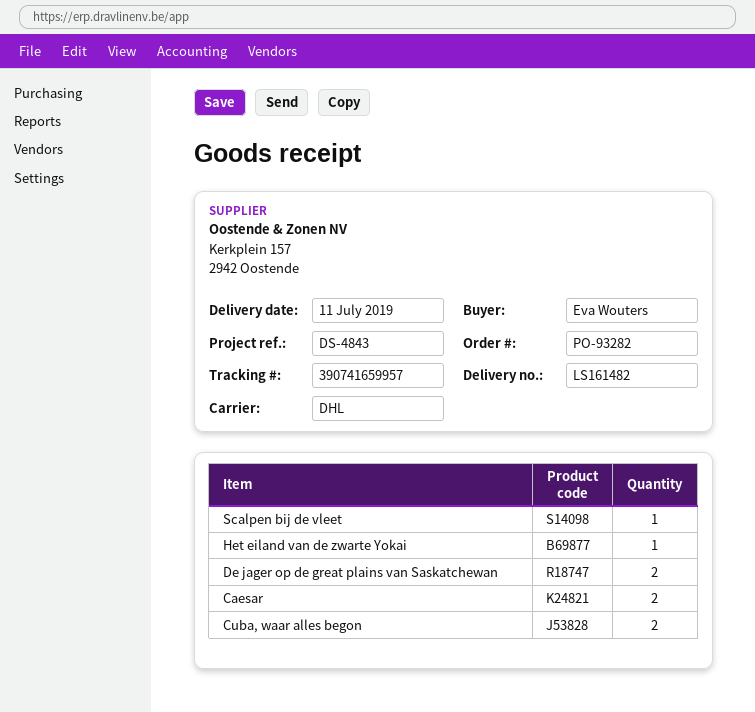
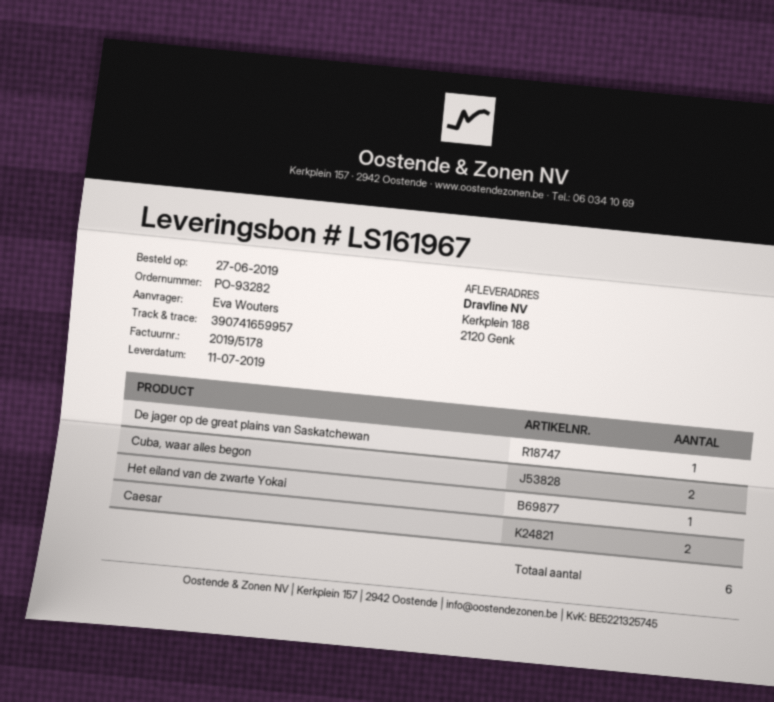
delivery note number: LS161482 -> LS161967
Scalpen bij de vleet: 1 -> none
De jager op de great plains van Saskatchewan: 2 -> 1

